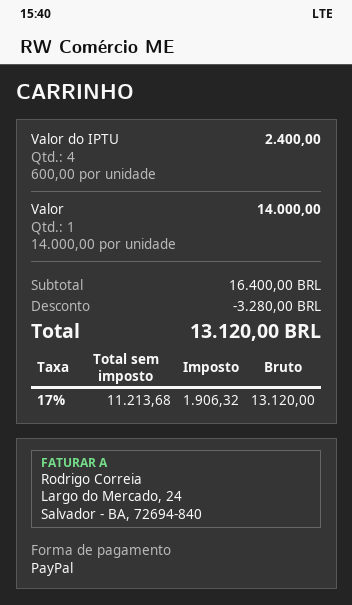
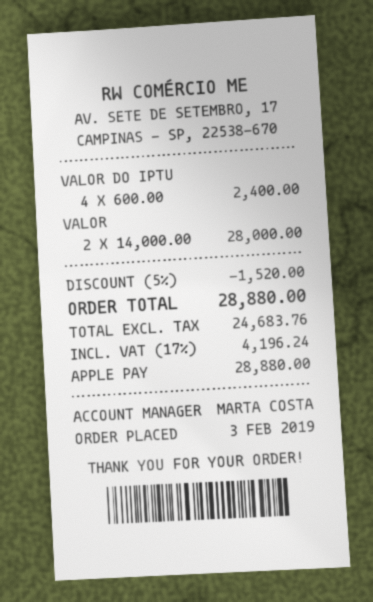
payment method: PayPal -> Apple Pay
Valor: 1 x 14000.00 = 14000.00 -> 2 x 14000.00 = 28000.00
discount: 3280.00 -> 1520.00
net: 11213.68 -> 24683.76
tax: 17% = 1906.32 -> 17% = 4196.24
total: 13120.00 -> 28880.00

